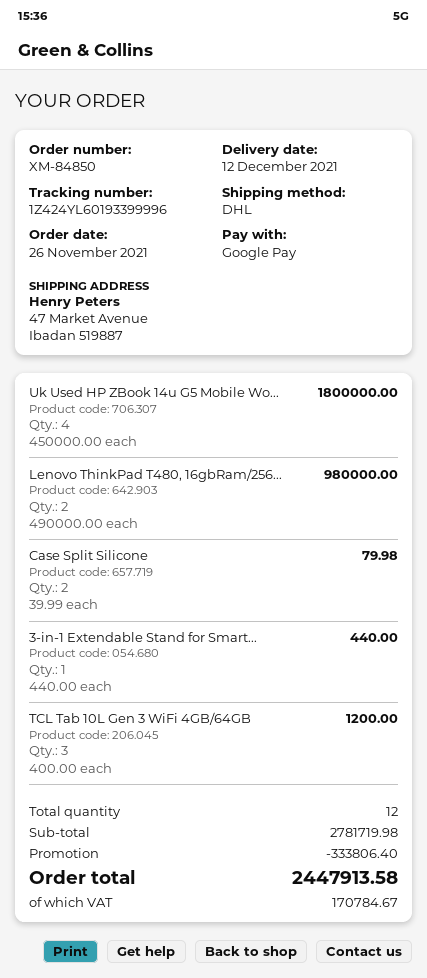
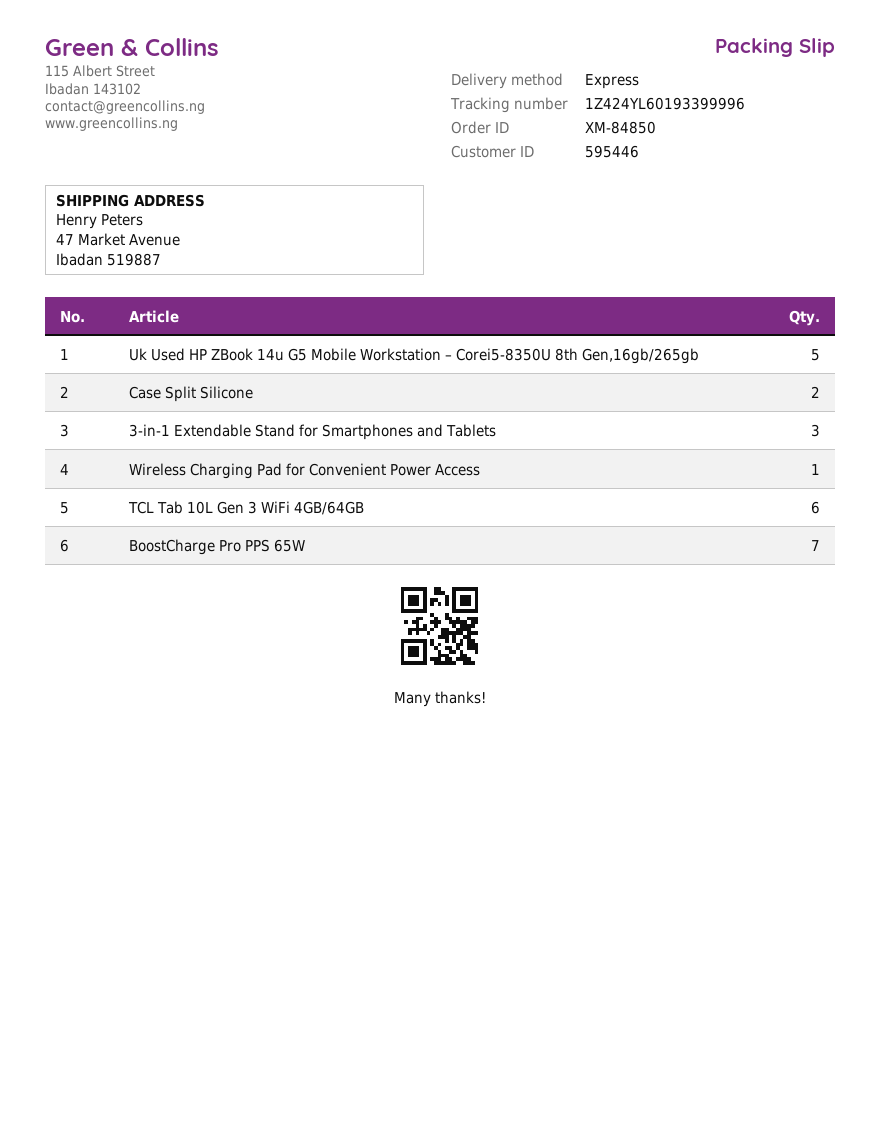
shipping method: DHL -> express
Uk Used HP ZBook 14u G5 Mobile Wo...: 4 -> 5
Lenovo ThinkPad T480, 16gbRam/256...: 2 -> none
3-in-1 Extendable Stand for Smart...: 1 -> 3
TCL Tab 10L Gen 3 WiFi 4GB/64GB: 3 -> 6
Wireless Charging Pad for Convenient Power Access: none -> 1
BoostCharge Pro PPS 65W: none -> 7

